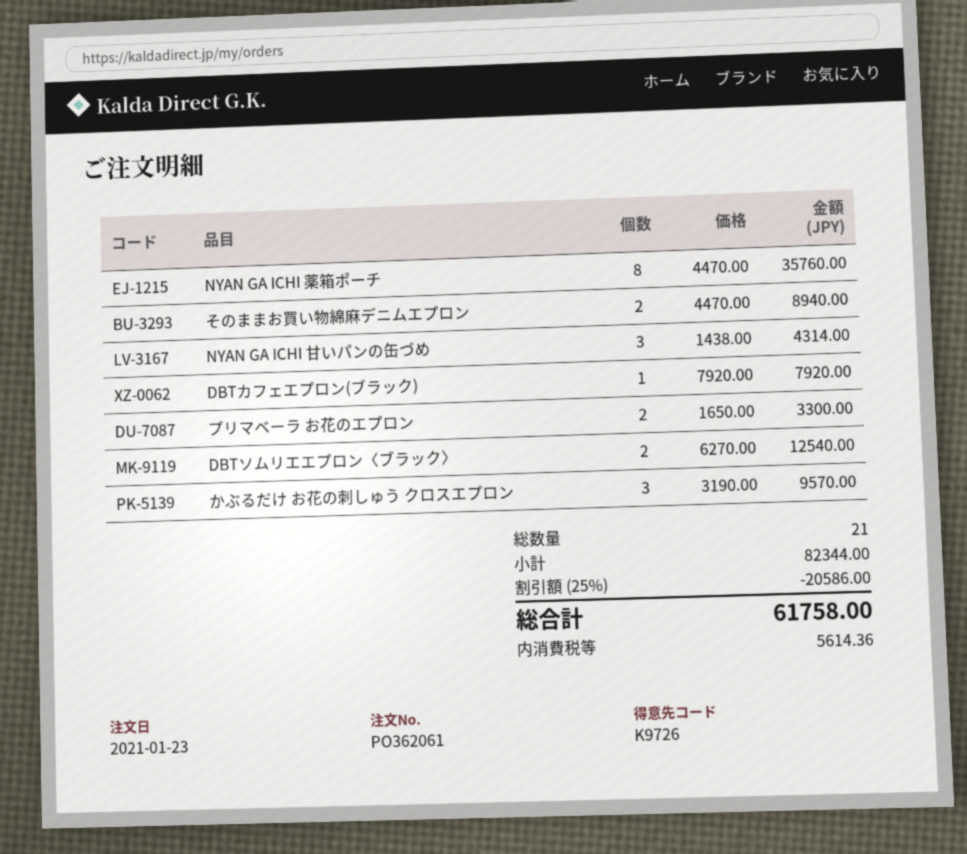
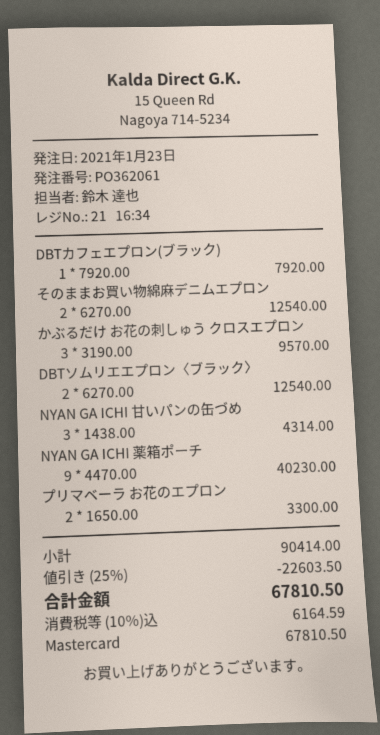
NYAN GA ICHI 薬箱ポーチ: 8 x 4470.00 = 35760.00 -> 9 x 4470.00 = 40230.00
そのままお買い物綿麻デニムエプロン: 2 x 4470.00 = 8940.00 -> 2 x 6270.00 = 12540.00
subtotal: 82344.00 -> 90414.00
discount: 25% = 20586.00 -> 25% = 22603.50
tax: 5614.36 -> 6164.59
total: 61758.00 -> 67810.50

